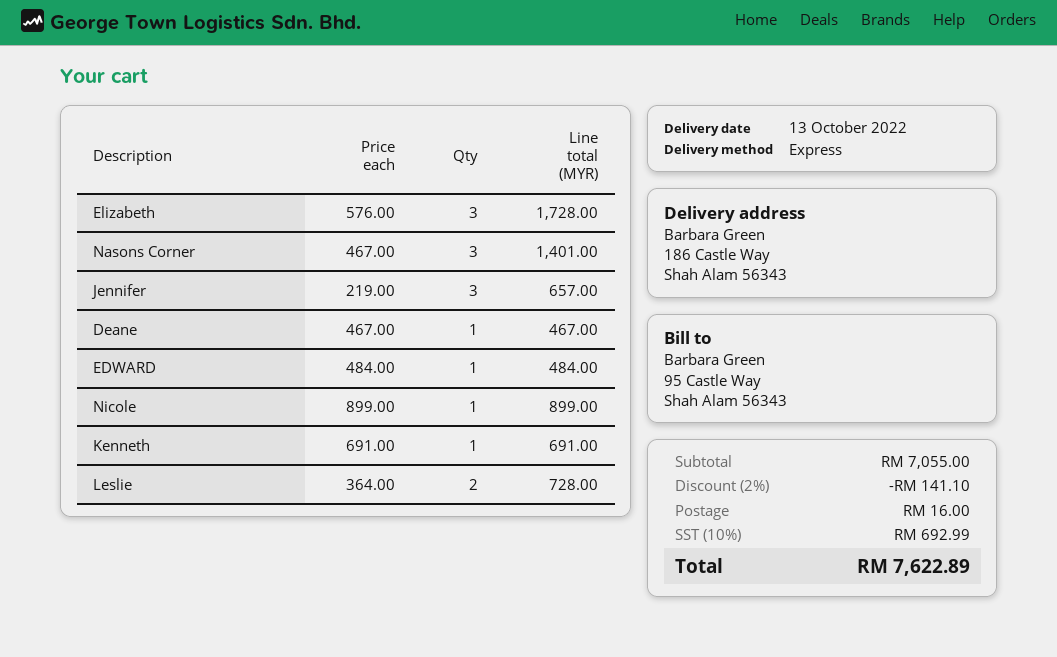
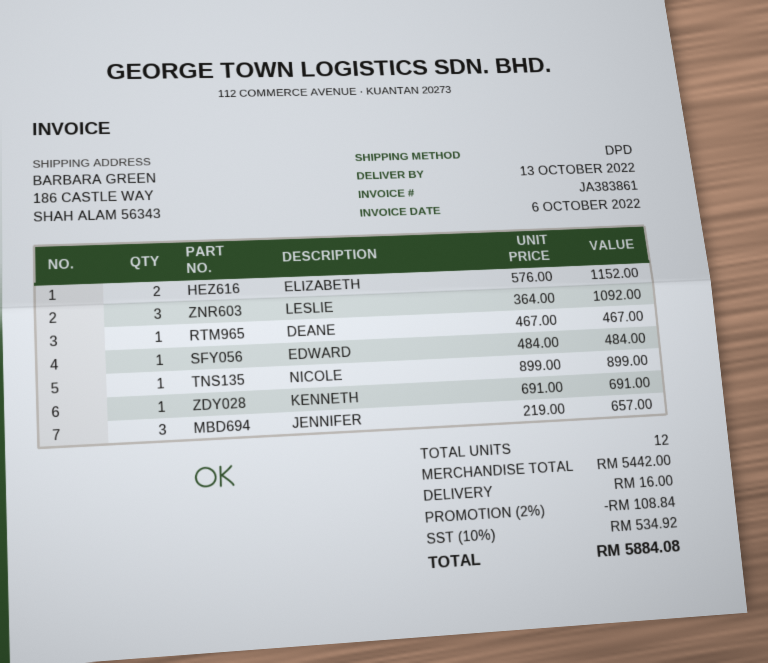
shipping method: express -> DPD
Elizabeth: 3 x 576.00 = 1728.00 -> 2 x 576.00 = 1152.00
Nasons Corner: 3 x 467.00 = 1401.00 -> none
Leslie: 2 x 364.00 = 728.00 -> 3 x 364.00 = 1092.00
subtotal: 7055.00 -> 5442.00
discount: 2% = 141.10 -> 2% = 108.84
tax: 10% = 692.99 -> 10% = 534.92
total: 7622.89 -> 5884.08

